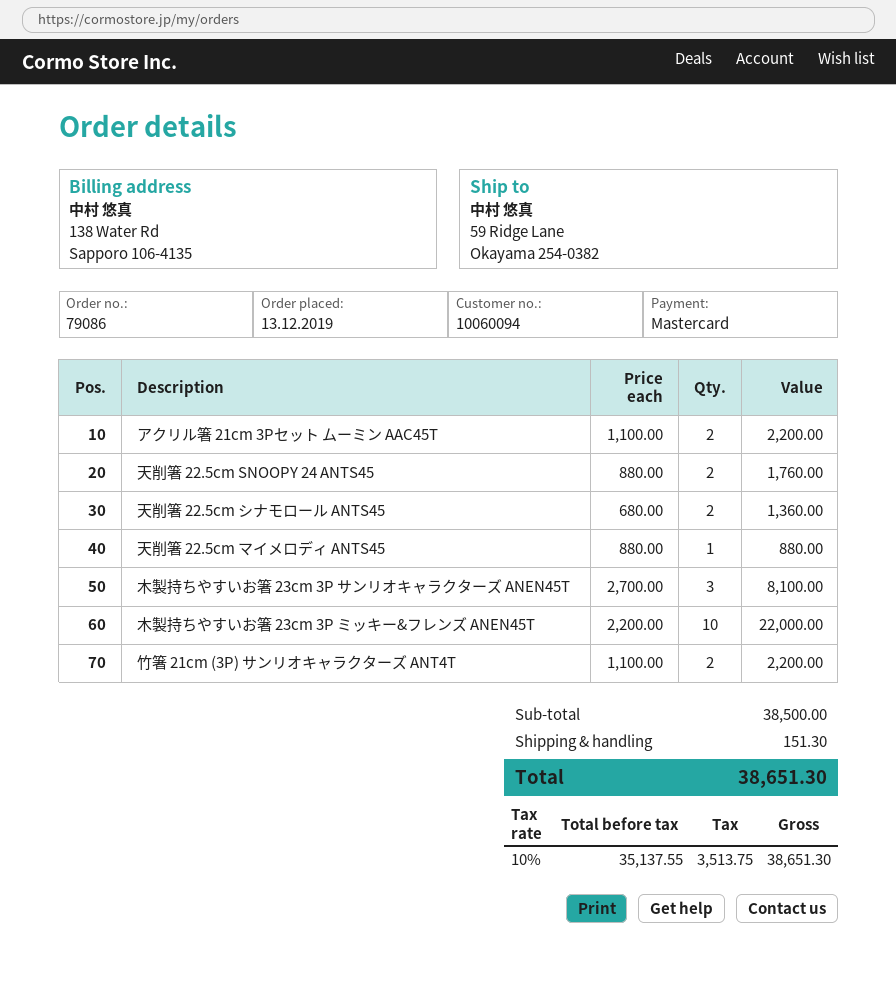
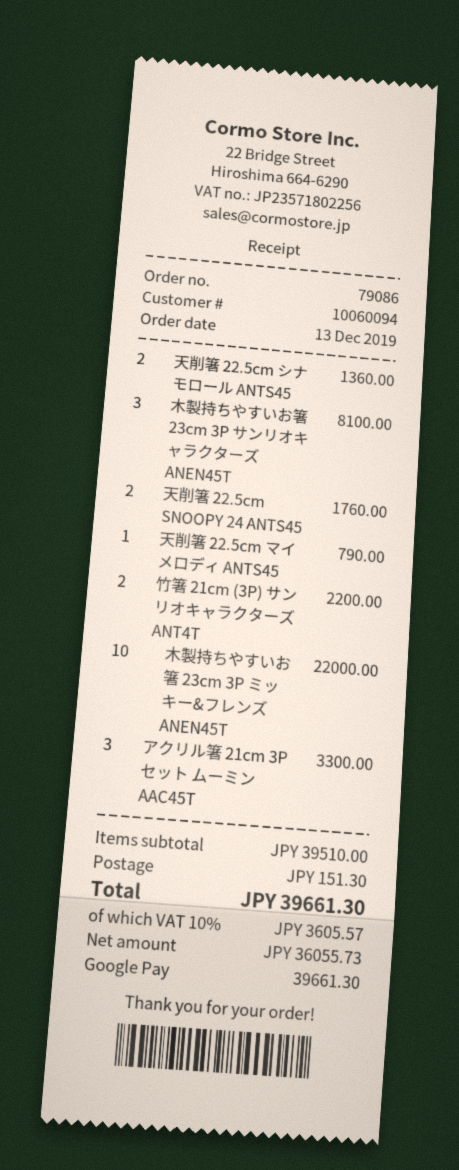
payment method: Mastercard -> Google Pay
アクリル箸 21cm 3Pセット ムーミン AAC45T: 2 for 2200.00 -> 3 for 3300.00
天削箸 22.5cm マイメロディ ANTS45: 1 for 880.00 -> 1 for 790.00
subtotal: 38500.00 -> 39510.00
net: 35137.55 -> 36055.73
tax: 10% = 3513.75 -> 10% = 3605.57
total: 38651.30 -> 39661.30

